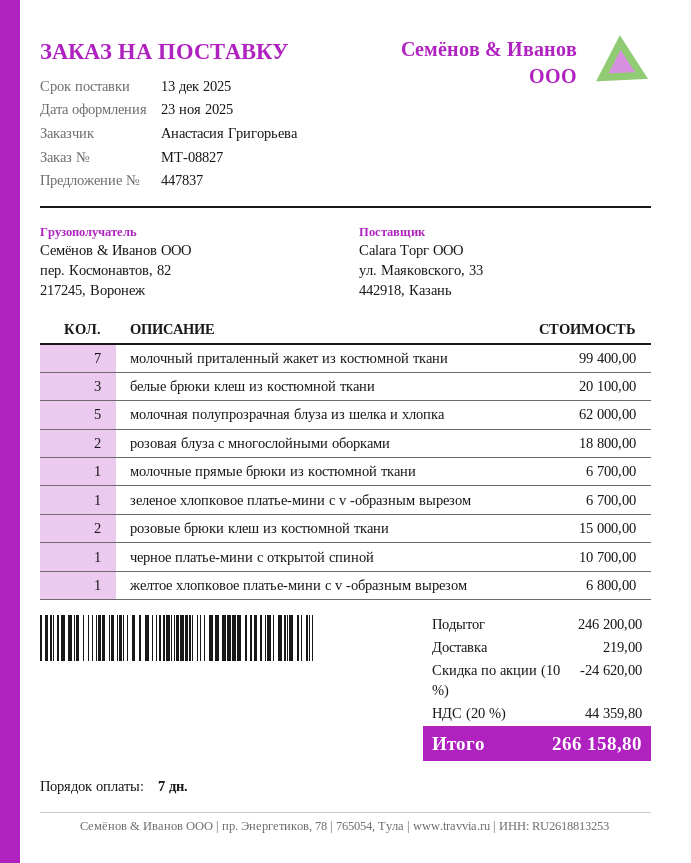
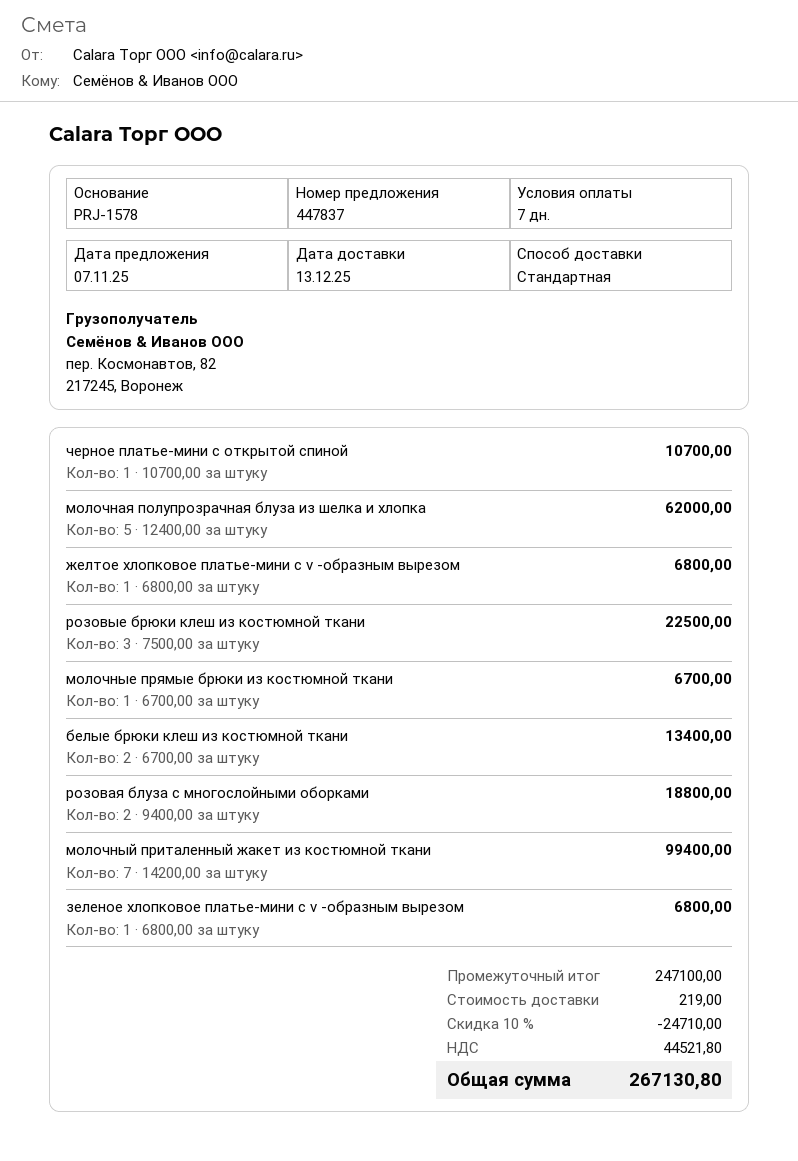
белые брюки клеш из костюмной ткани: 3 for 20100.00 -> 2 for 13400.00
зеленое хлопковое платье-мини с v -образным вырезом: 1 for 6700.00 -> 1 for 6800.00
розовые брюки клеш из костюмной ткани: 2 for 15000.00 -> 3 for 22500.00
subtotal: 246200.00 -> 247100.00
discount: 10% = 24620.00 -> 10% = 24710.00
tax: 44359.80 -> 44521.80
total: 266158.80 -> 267130.80

